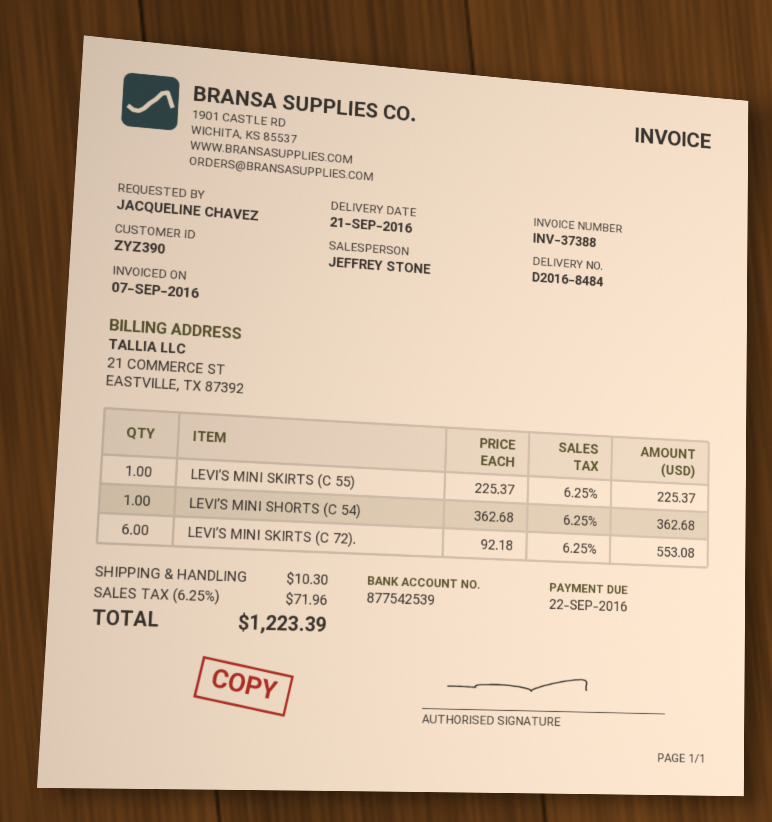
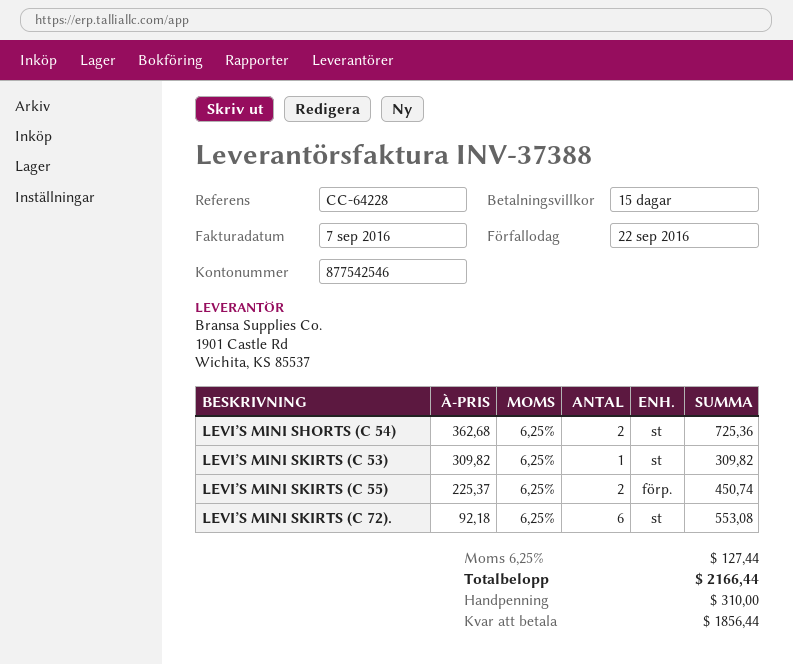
bank account: 877542539 -> 877542546
LEVI’S MINI SKIRTS (C 55): 1 x 225.37 = 225.37 -> 2 x 225.37 = 450.74
LEVI’S MINI SHORTS (C 54): 1 x 362.68 = 362.68 -> 2 x 362.68 = 725.36
LEVI’S MINI SKIRTS (C 53): none -> 1 x 309.82 = 309.82
shipping: 10.30 -> none
tax: 6.25% = 71.96 -> 6.25% = 127.44
total: 1223.39 -> 2166.44

